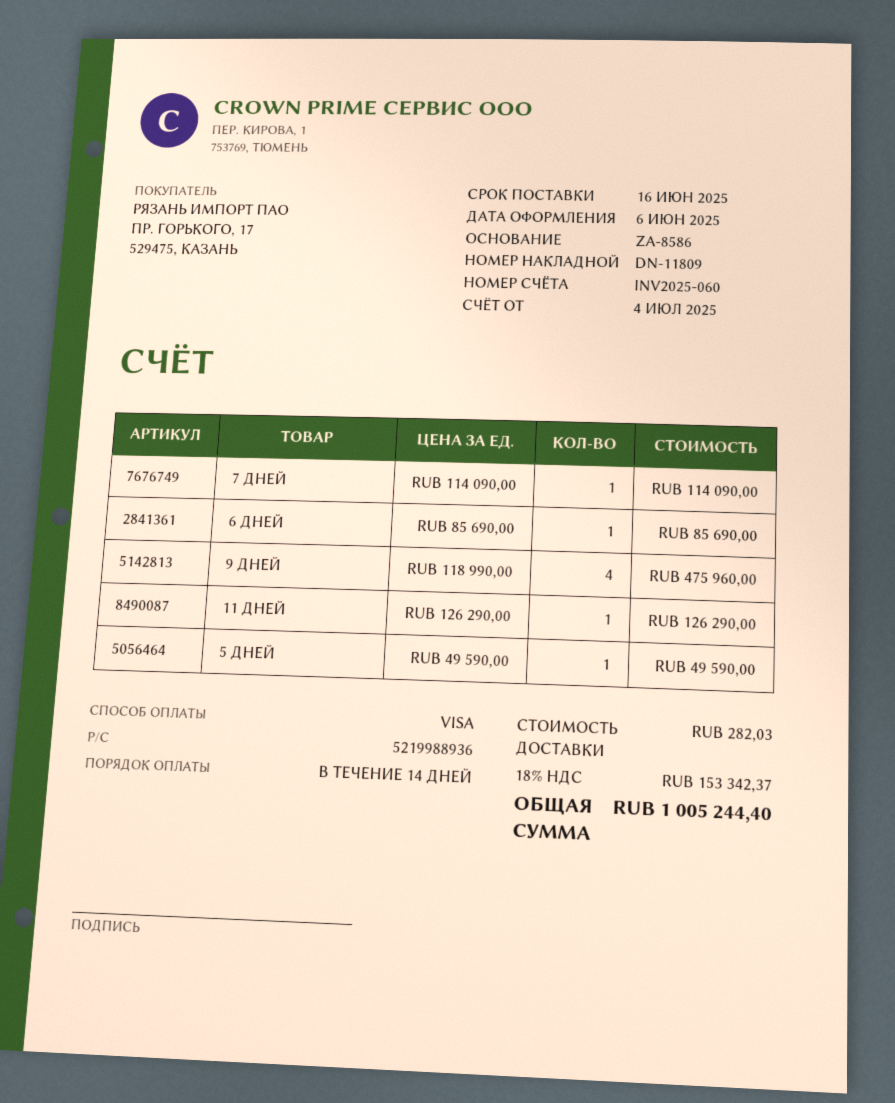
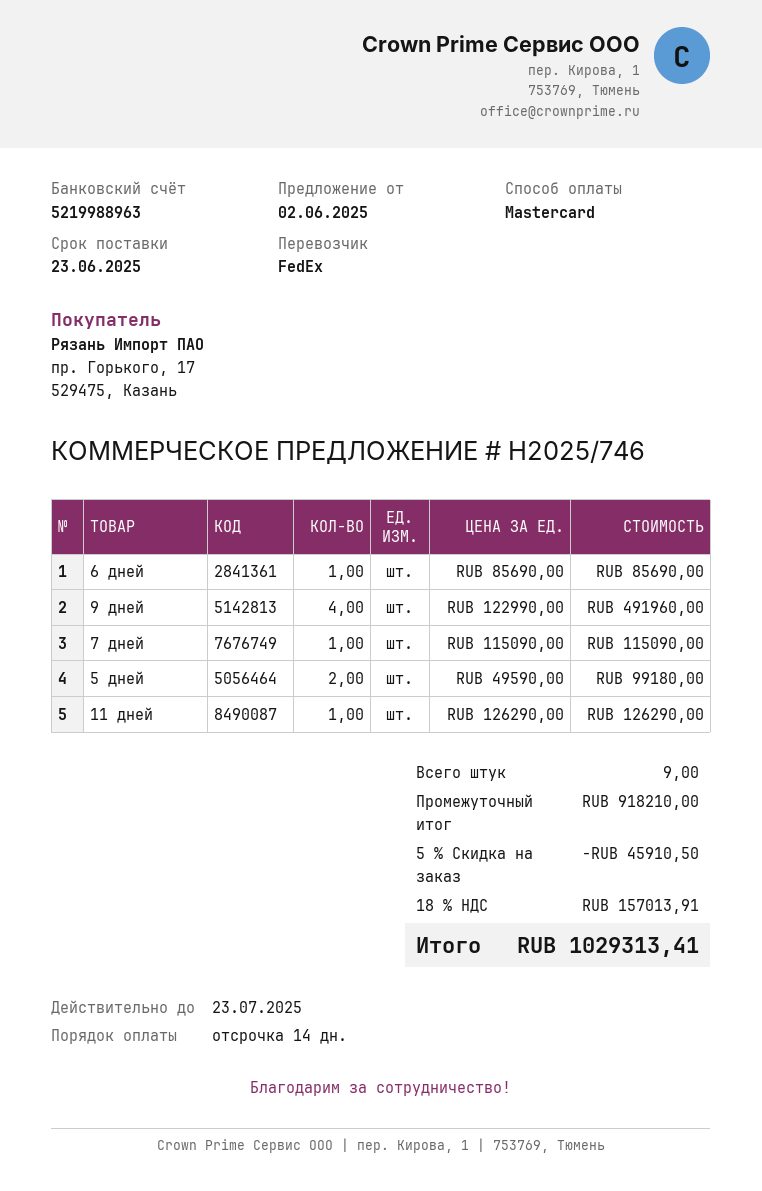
delivery date: 2025-06-16 -> 2025-06-23
payment method: Visa -> Mastercard
bank account: 5219988936 -> 5219988963
7 ДНЕЙ: 1 x 114090.00 = 114090.00 -> 1 x 115090.00 = 115090.00
9 ДНЕЙ: 4 x 118990.00 = 475960.00 -> 4 x 122990.00 = 491960.00
5 ДНЕЙ: 1 x 49590.00 = 49590.00 -> 2 x 49590.00 = 99180.00
discount: none -> 5% = 45910.50
shipping: 282.03 -> none
tax: 18% = 153342.37 -> 18% = 157013.91
total: 1005244.40 -> 1029313.41

